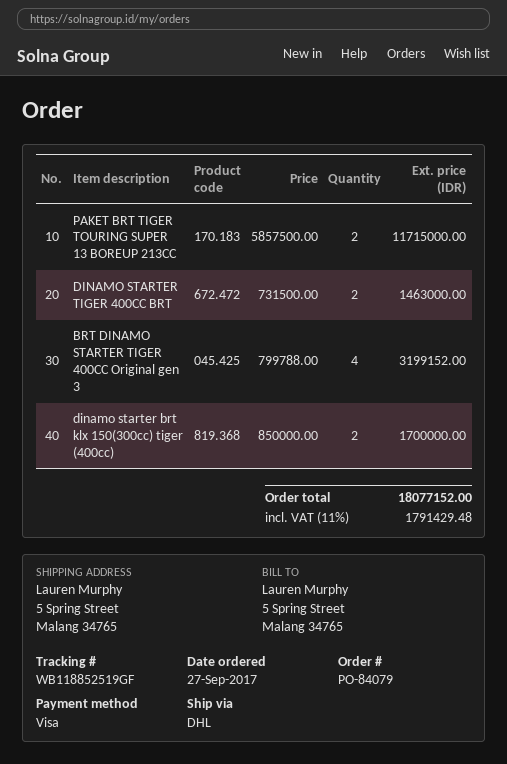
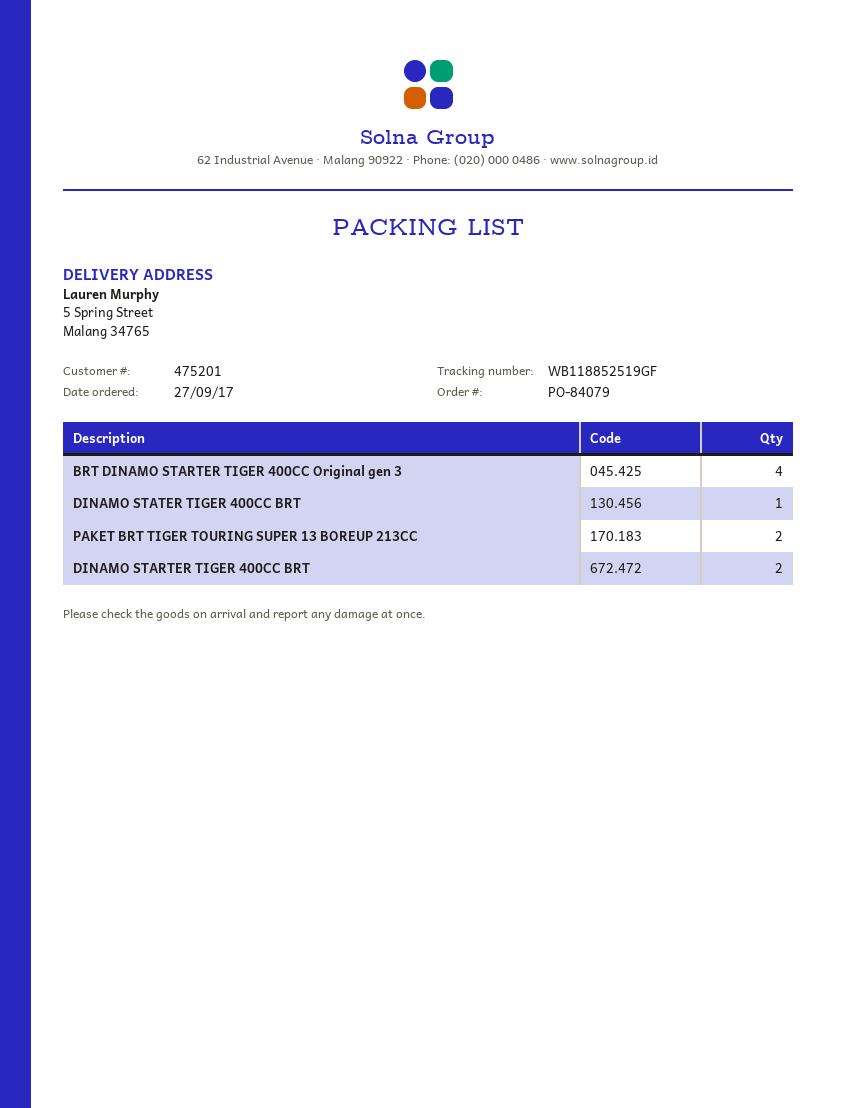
dinamo starter brt klx 150(300cc) tiger (400cc): 2 -> none
DINAMO STATER TIGER 400CC BRT: none -> 1

